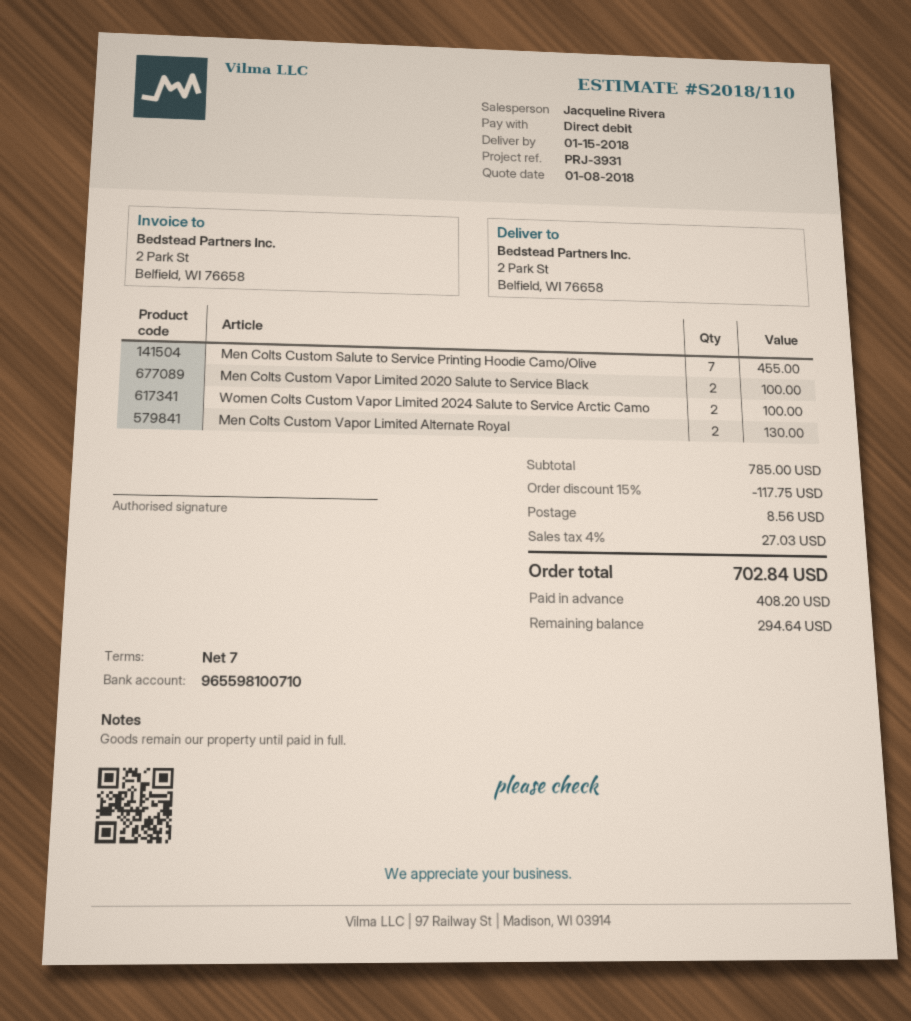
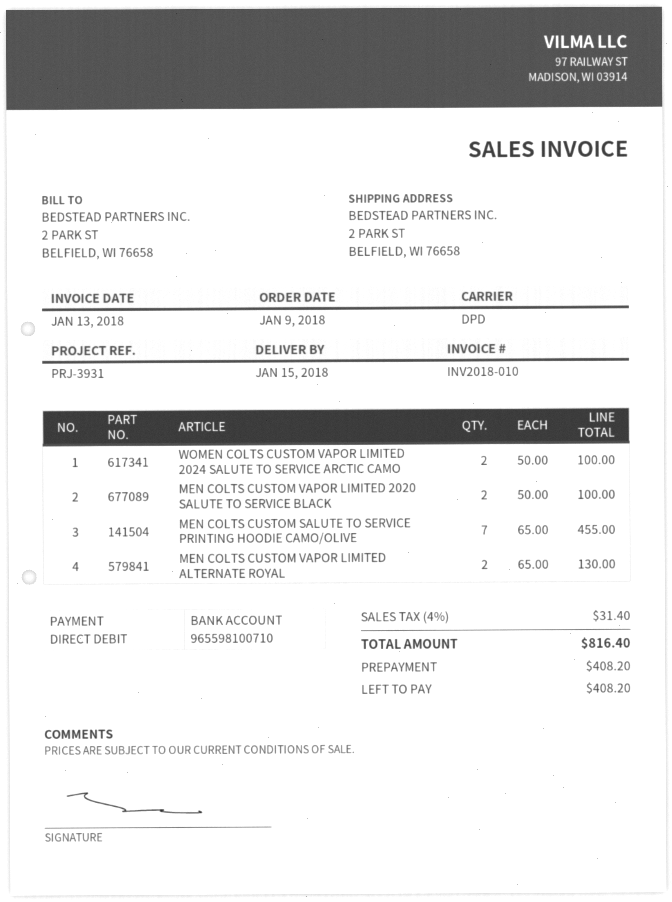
discount: 15% = 117.75 -> none
shipping: 8.56 -> none
tax: 4% = 27.03 -> 4% = 31.40
total: 702.84 -> 816.40
balance: 294.64 -> 408.20

